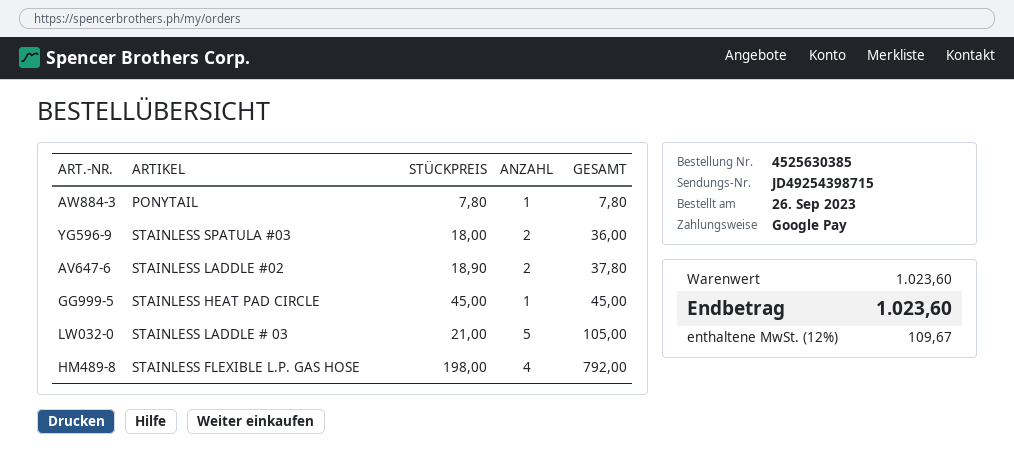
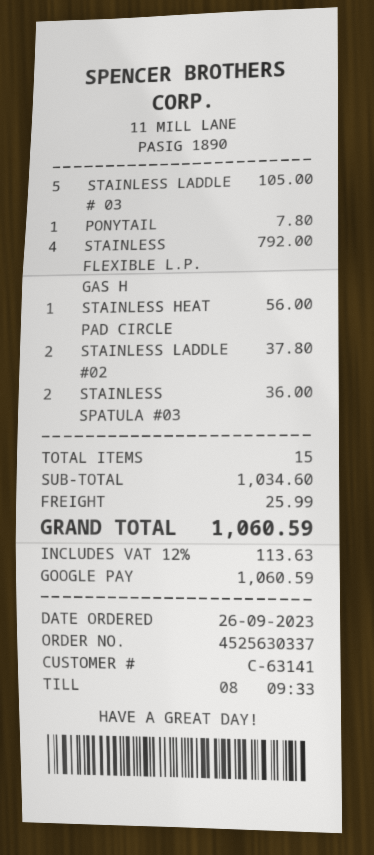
order number: 4525630385 -> 4525630337
STAINLESS HEAT PAD CIRCLE: 1 for 45.00 -> 1 for 56.00
subtotal: 1023.60 -> 1034.60
shipping: none -> 25.99
tax: 12% = 109.67 -> 12% = 113.63
total: 1023.60 -> 1060.59

